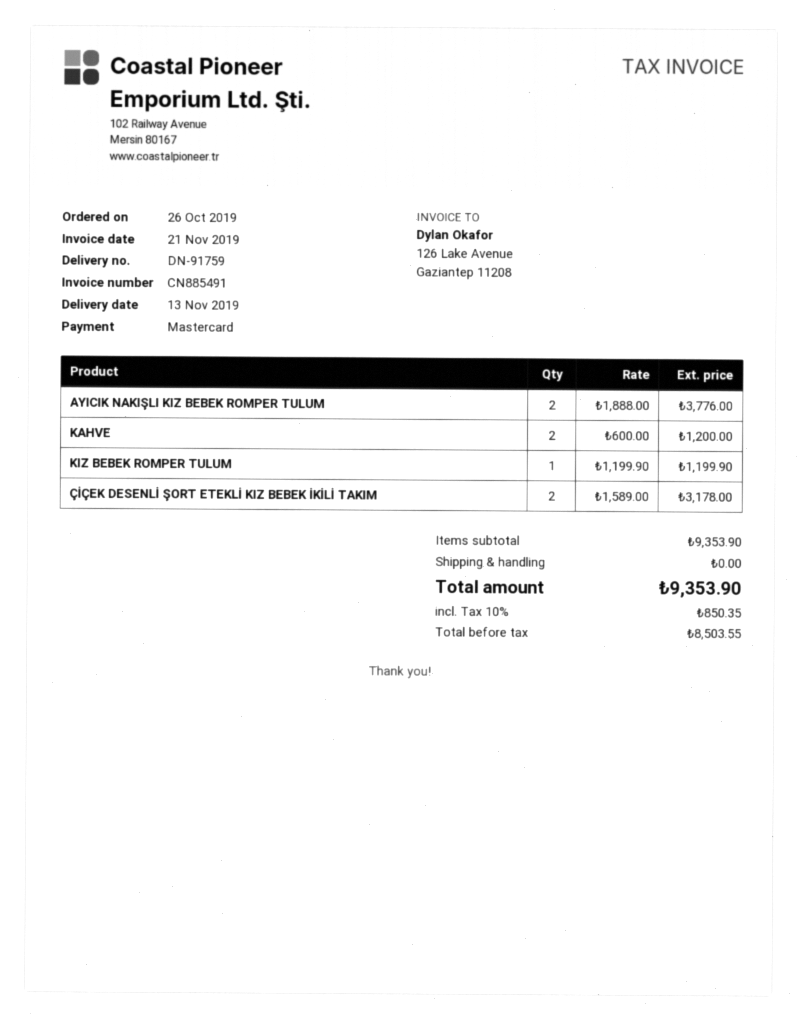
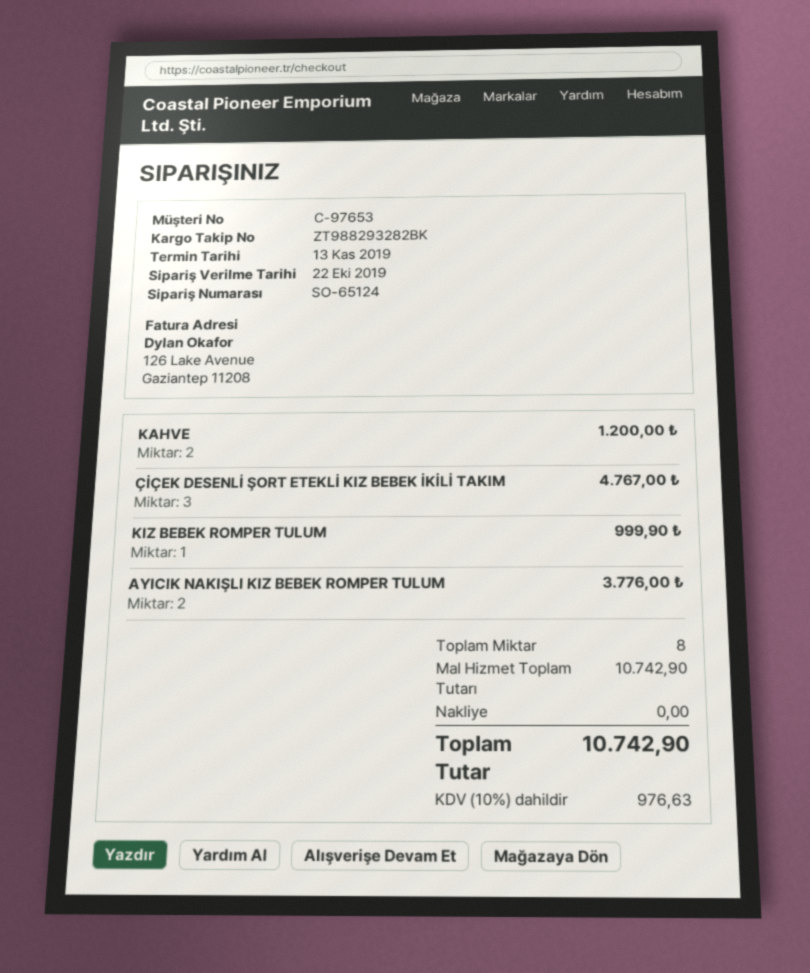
order date: 2019-10-26 -> 2019-10-22
KIZ BEBEK ROMPER TULUM: 1 for 1199.90 -> 1 for 999.90
ÇİÇEK DESENLİ ŞORT ETEKLİ KIZ BEBEK İKİLİ TAKIM: 2 for 3178.00 -> 3 for 4767.00
subtotal: 9353.90 -> 10742.90
tax: 10% = 850.35 -> 10% = 976.63
total: 9353.90 -> 10742.90

